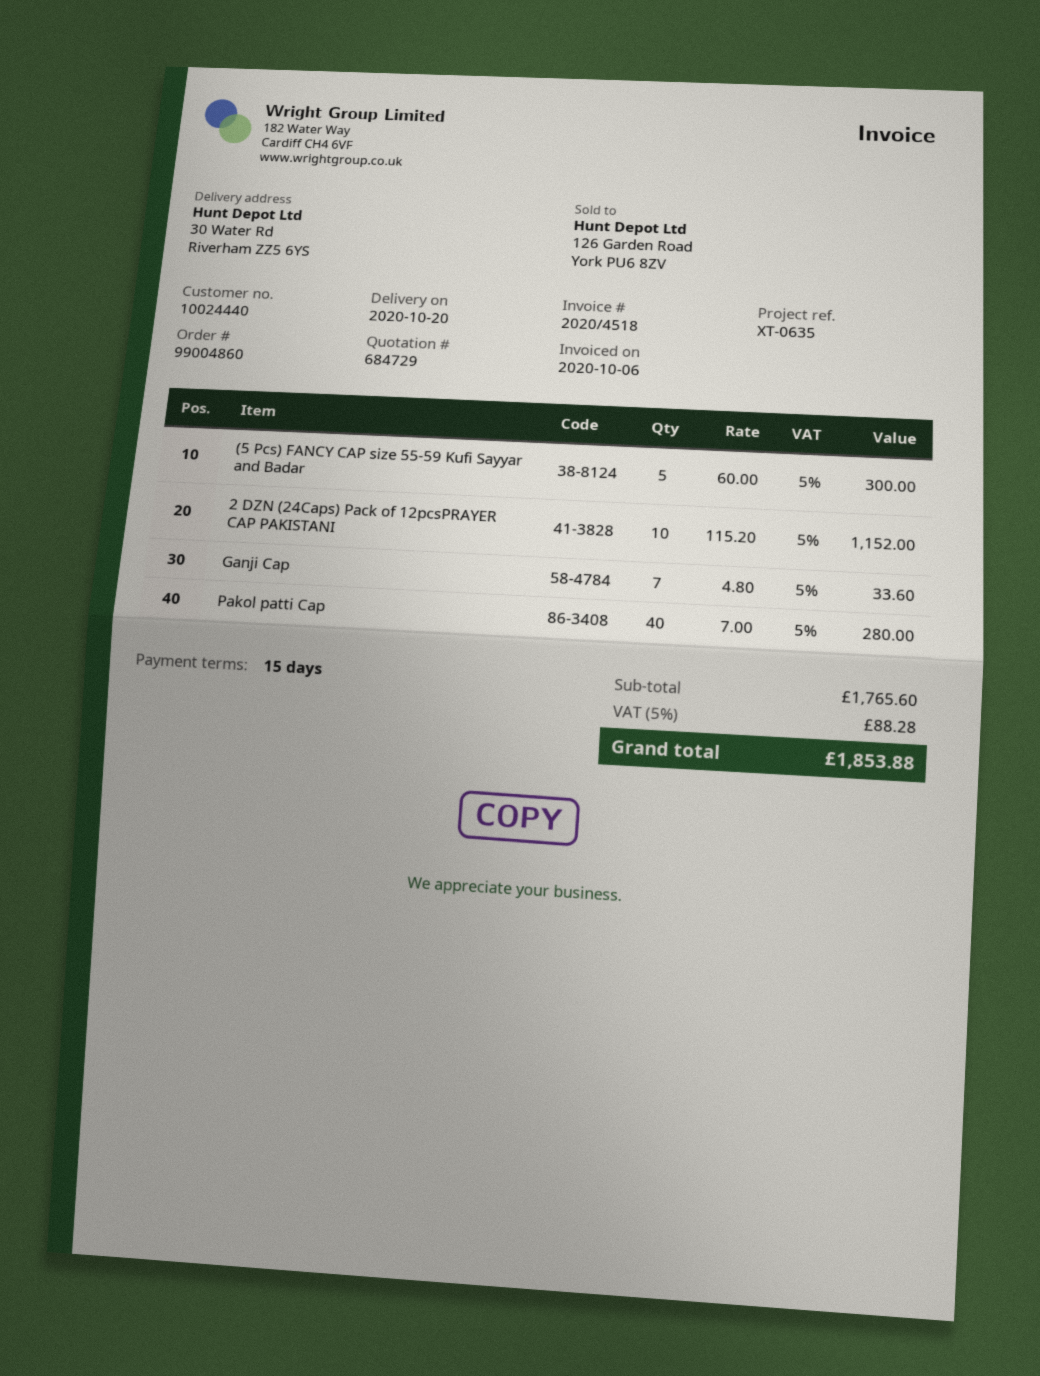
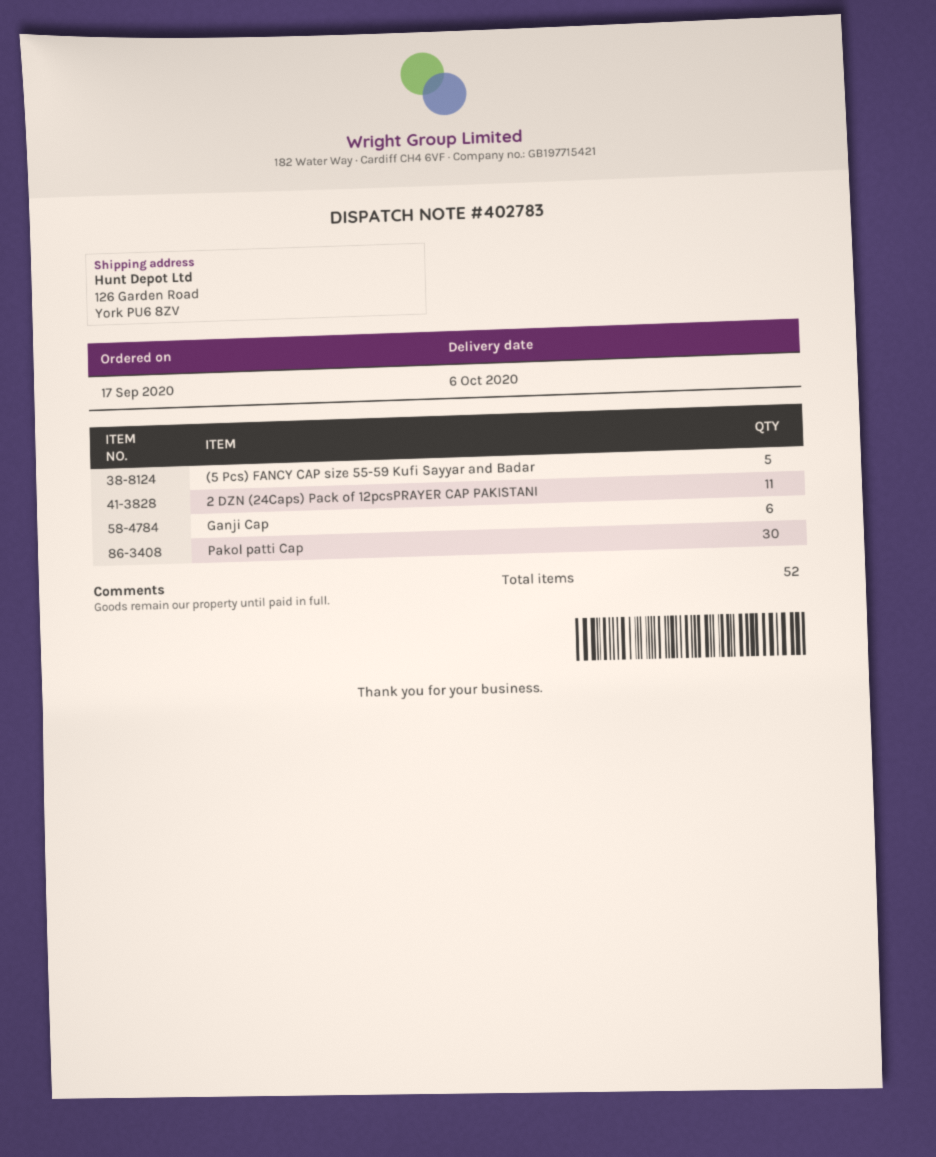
delivery date: 2020-10-20 -> 2020-10-06
ship to: 30 Water Rd, Riverham ZZ5 6YS -> 126 Garden Road, York PU6 8ZV
2 DZN (24Caps) Pack of 12pcsPRAYER CAP PAKISTANI: 10 -> 11
Ganji Cap: 7 -> 6
Pakol patti Cap: 40 -> 30

